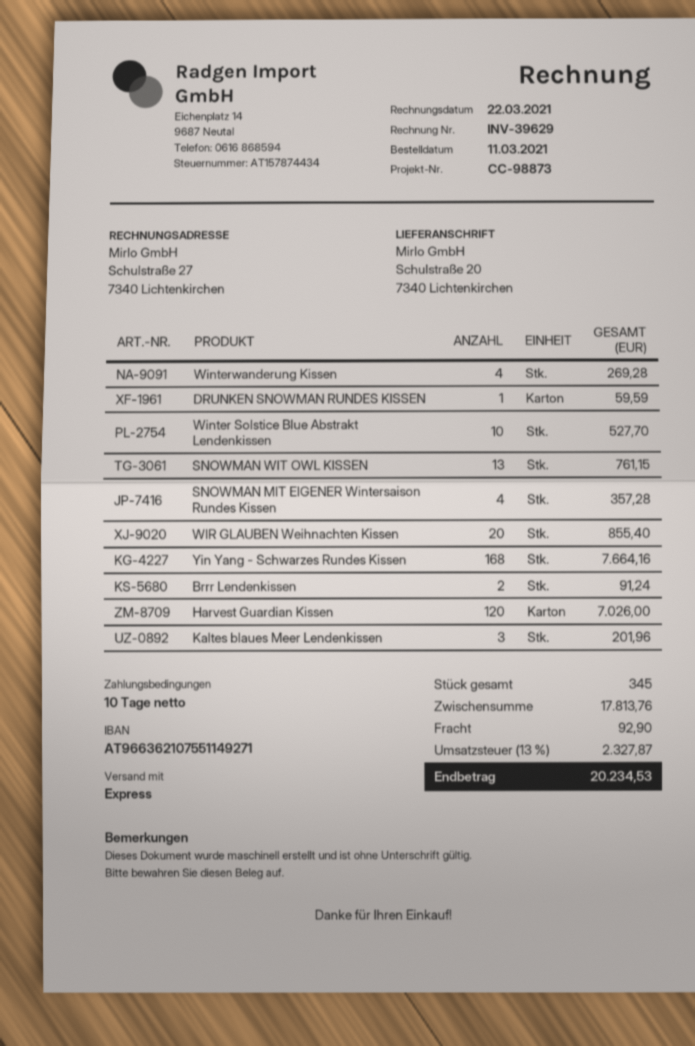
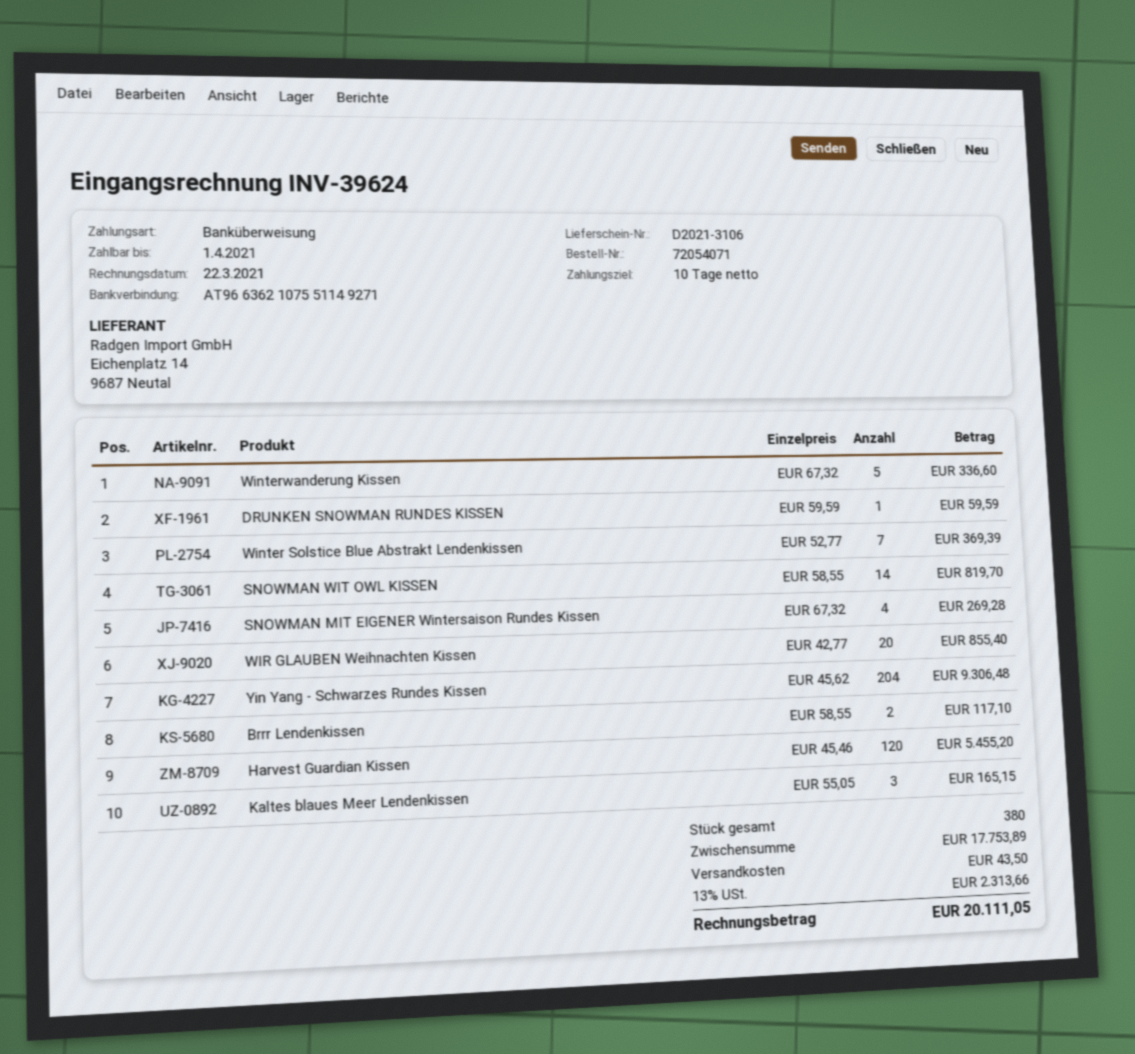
invoice number: INV-39629 -> INV-39624
Winterwanderung Kissen: 4 for 269.28 -> 5 for 336.60
Winter Solstice Blue Abstrakt Lendenkissen: 10 for 527.70 -> 7 for 369.39
SNOWMAN WIT OWL KISSEN: 13 for 761.15 -> 14 for 819.70
SNOWMAN MIT EIGENER Wintersaison Rundes Kissen: 4 for 357.28 -> 4 for 269.28
Yin Yang - Schwarzes Rundes Kissen: 168 for 7664.16 -> 204 for 9306.48
Brrr Lendenkissen: 2 for 91.24 -> 2 for 117.10
Harvest Guardian Kissen: 120 for 7026.00 -> 120 for 5455.20
Kaltes blaues Meer Lendenkissen: 3 for 201.96 -> 3 for 165.15
total quantity: 345 -> 380
subtotal: 17813.76 -> 17753.89
shipping: 92.90 -> 43.50
tax: 13% = 2327.87 -> 13% = 2313.66
total: 20234.53 -> 20111.05

